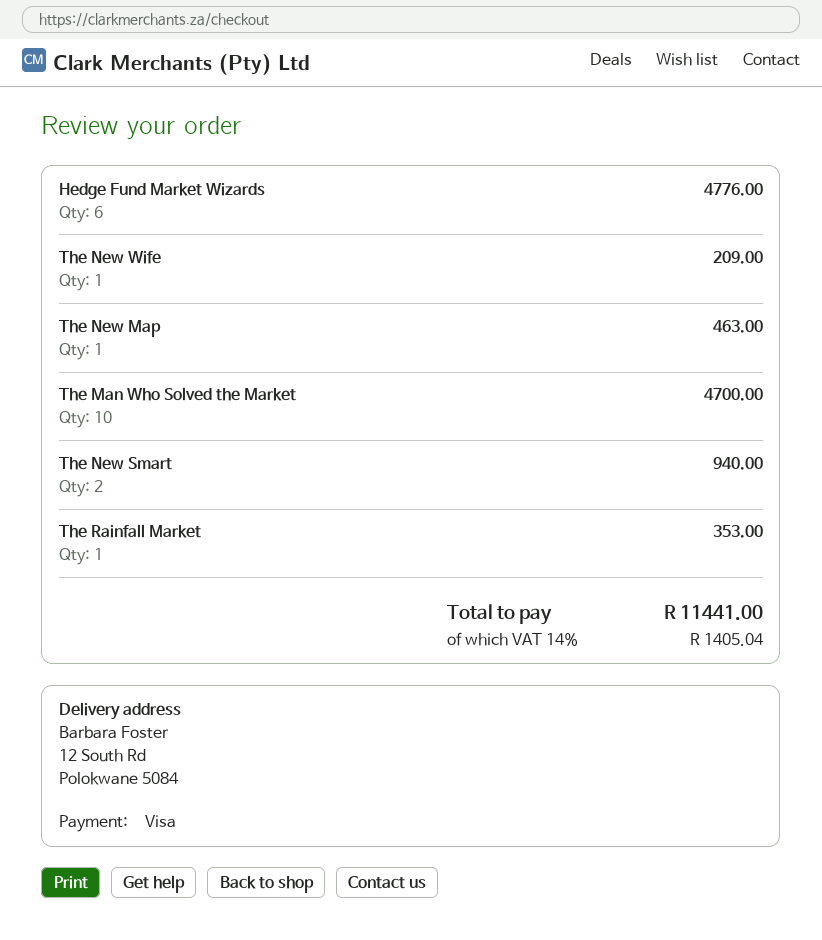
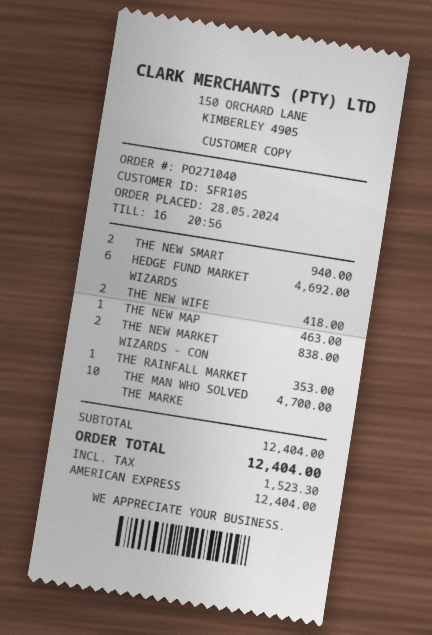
payment method: Visa -> American Express
Hedge Fund Market Wizards: 6 for 4776.00 -> 6 for 4692.00
The New Wife: 1 for 209.00 -> 2 for 418.00
THE NEW MARKET WIZARDS - CON: none -> 2 for 838.00
tax: 1405.04 -> 1523.30
total: 11441.00 -> 12404.00

